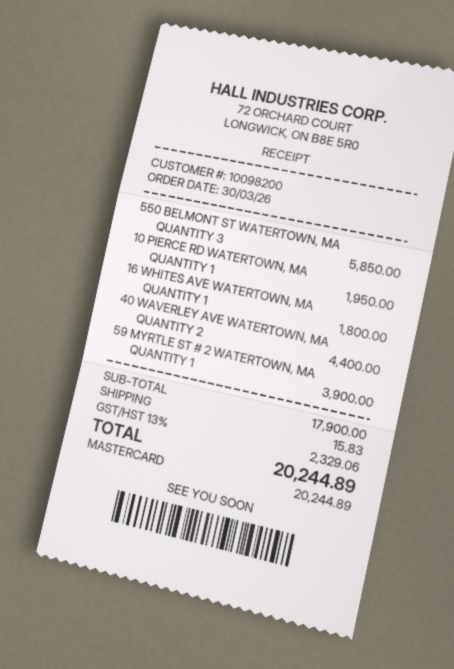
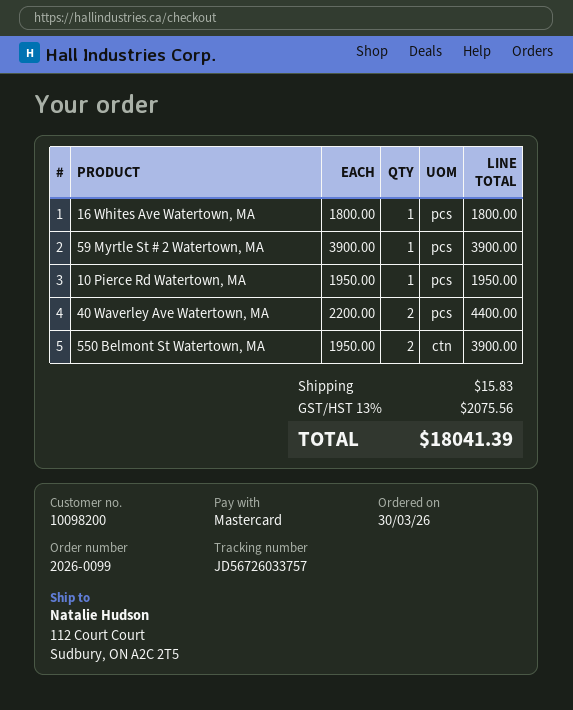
550 BELMONT ST WATERTOWN, MA: 3 for 5850.00 -> 2 for 3900.00
tax: 13% = 2329.06 -> 13% = 2075.56
total: 20244.89 -> 18041.39

